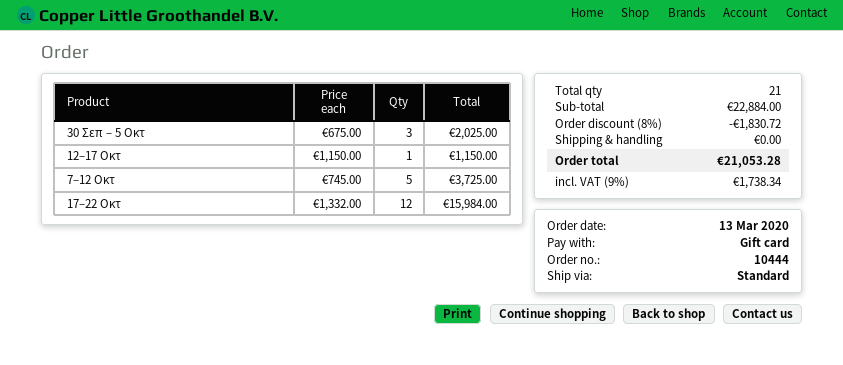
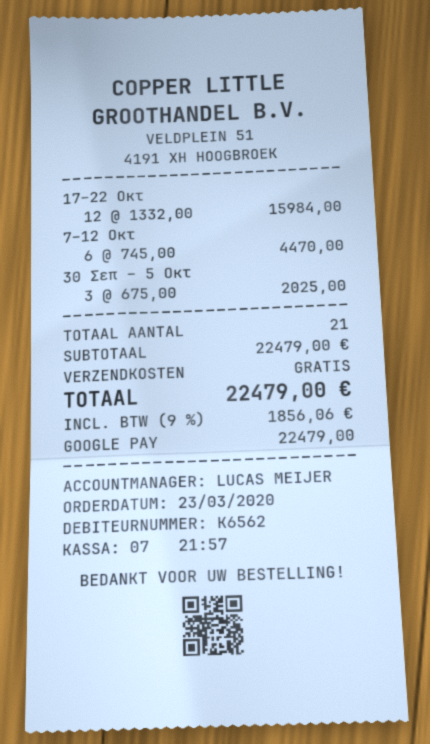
order date: 2020-03-13 -> 2020-03-23
payment method: gift card -> Google Pay
12–17 Οκτ: 1 x 1150.00 = 1150.00 -> none
7–12 Οκτ: 5 x 745.00 = 3725.00 -> 6 x 745.00 = 4470.00
subtotal: 22884.00 -> 22479.00
discount: 8% = 1830.72 -> none
tax: 9% = 1738.34 -> 9% = 1856.06
total: 21053.28 -> 22479.00

